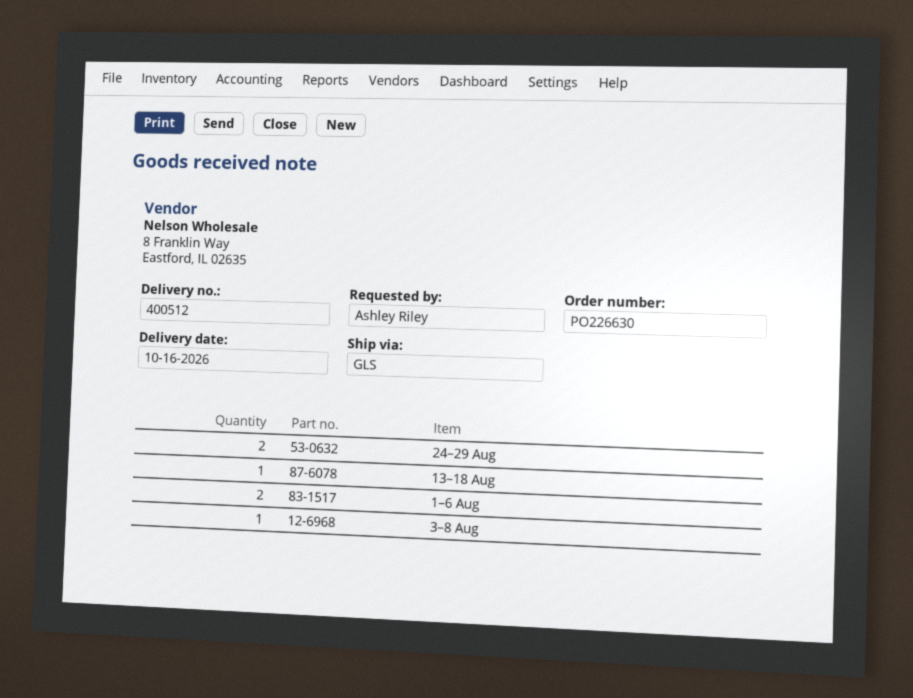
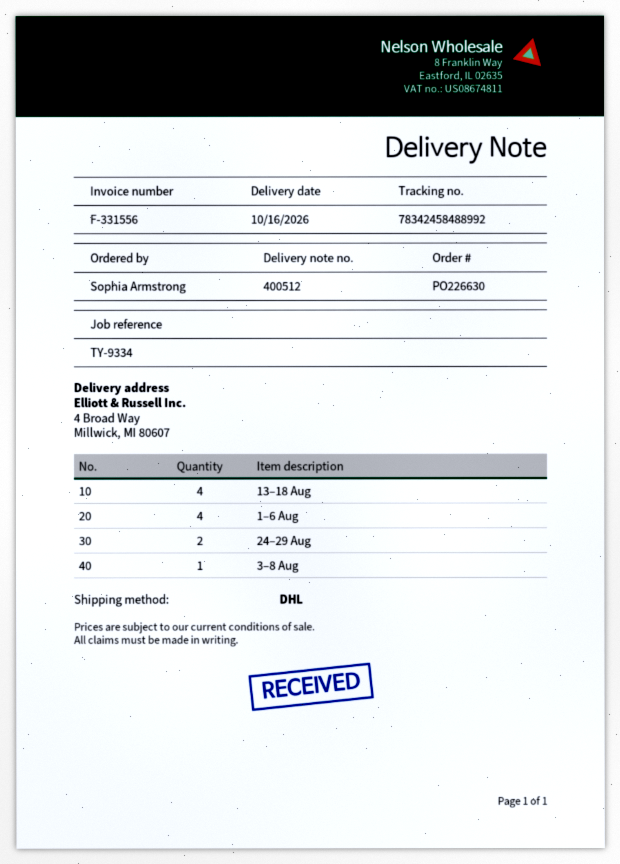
ordered by: Ashley Riley -> Sophia Armstrong
shipping method: GLS -> DHL
13–18 Aug: 1 -> 4
1–6 Aug: 2 -> 4

